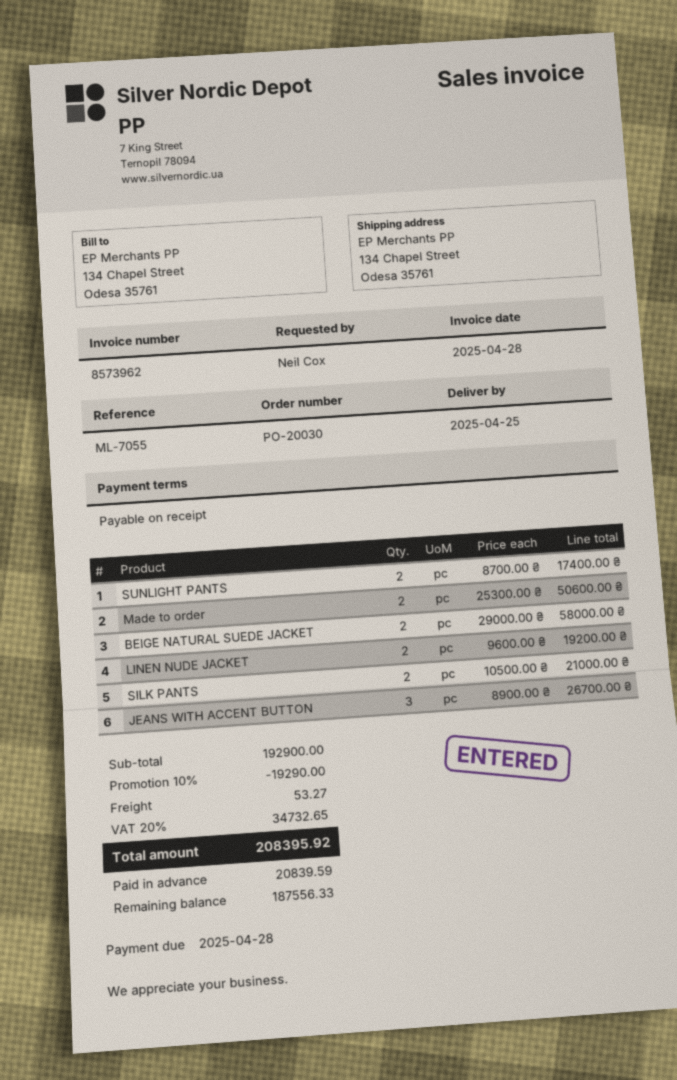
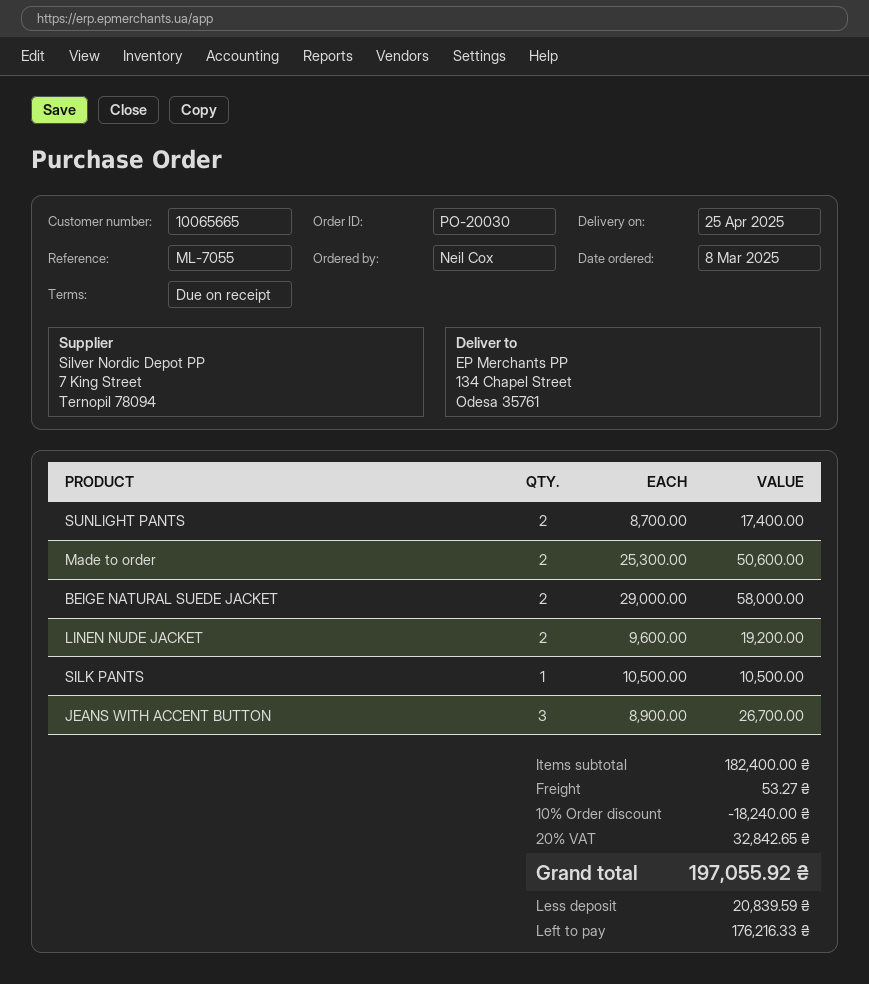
SILK PANTS: 2 x 10500.00 = 21000.00 -> 1 x 10500.00 = 10500.00
subtotal: 192900.00 -> 182400.00
discount: 10% = 19290.00 -> 10% = 18240.00
tax: 20% = 34732.65 -> 20% = 32842.65
total: 208395.92 -> 197055.92
balance: 187556.33 -> 176216.33

